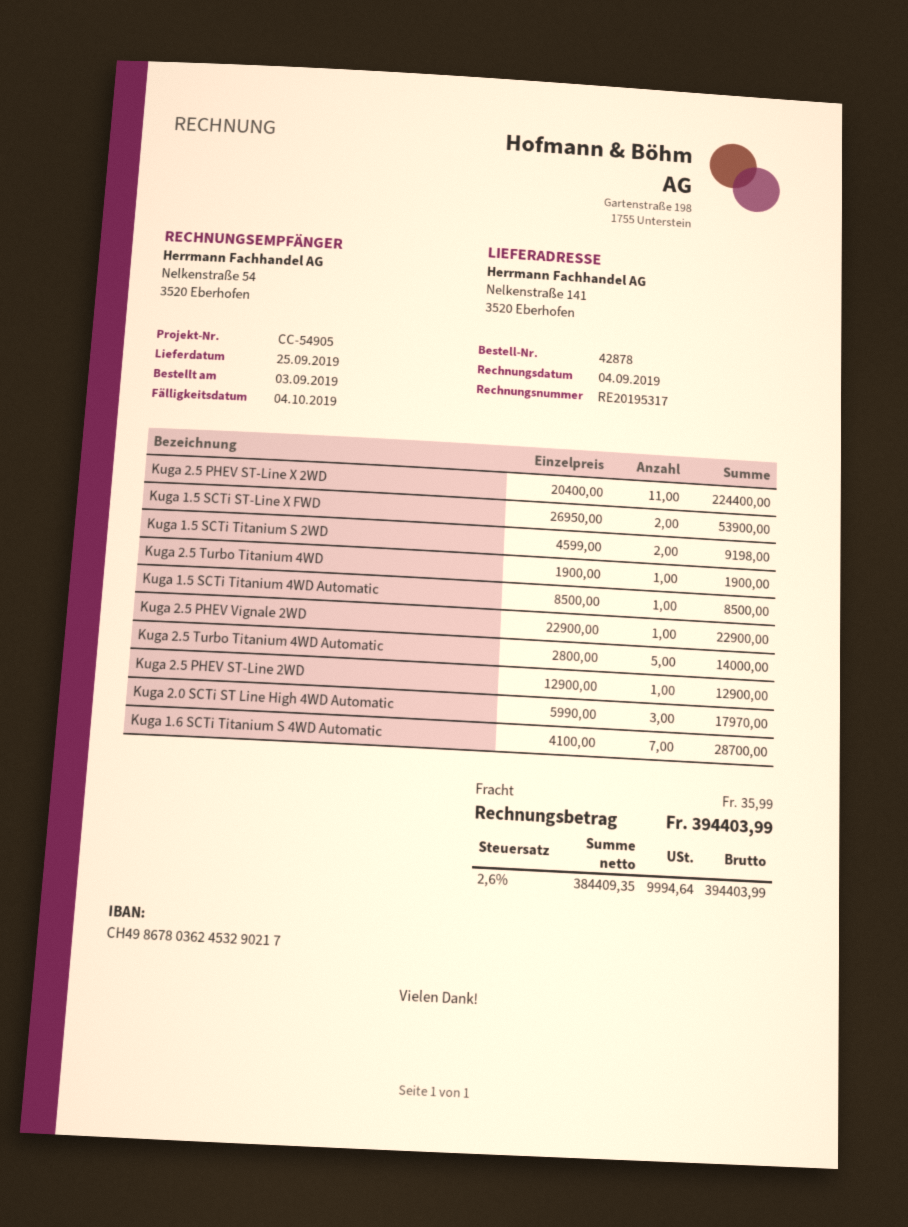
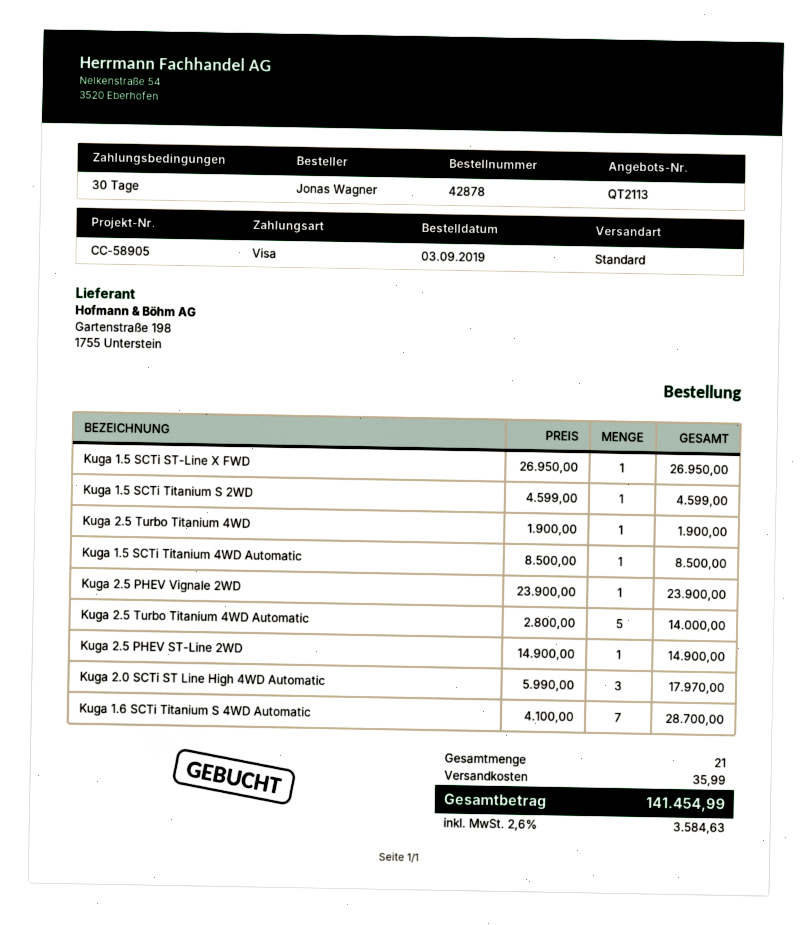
reference: CC-54905 -> CC-58905
Kuga 2.5 PHEV ST-Line X 2WD: 11 x 20400.00 = 224400.00 -> none
Kuga 1.5 SCTi ST-Line X FWD: 2 x 26950.00 = 53900.00 -> 1 x 26950.00 = 26950.00
Kuga 1.5 SCTi Titanium S 2WD: 2 x 4599.00 = 9198.00 -> 1 x 4599.00 = 4599.00
Kuga 2.5 PHEV Vignale 2WD: 1 x 22900.00 = 22900.00 -> 1 x 23900.00 = 23900.00
Kuga 2.5 PHEV ST-Line 2WD: 1 x 12900.00 = 12900.00 -> 1 x 14900.00 = 14900.00
tax: 2.6% = 9994.64 -> 2.6% = 3584.63
total: 394403.99 -> 141454.99

